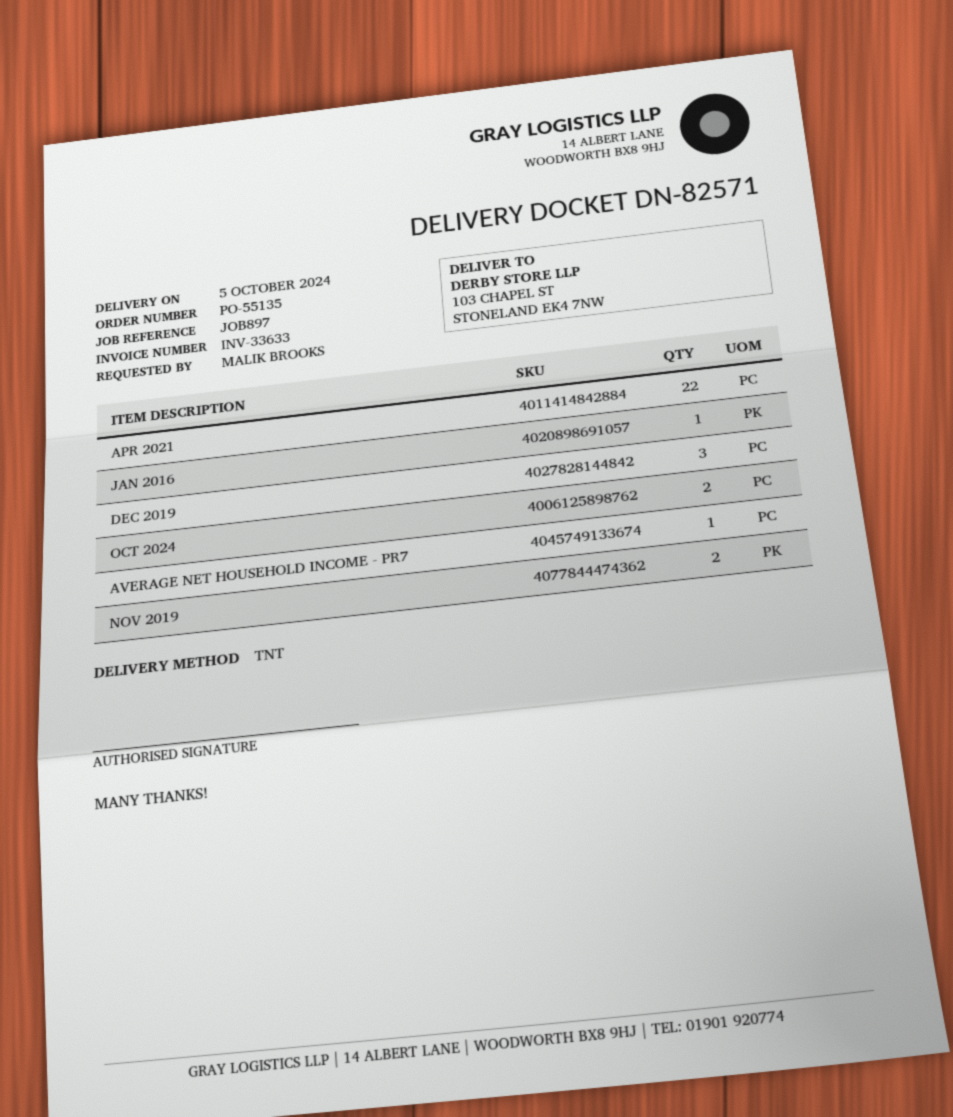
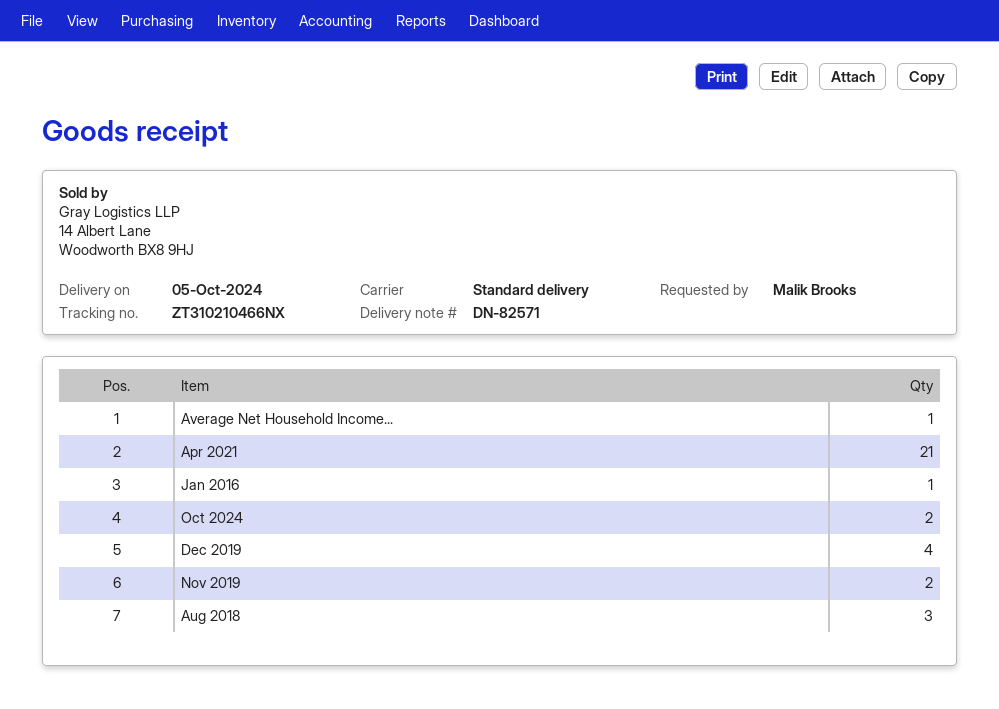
shipping method: TNT -> standard
APR 2021: 22 -> 21
DEC 2019: 3 -> 4
Aug 2018: none -> 3

